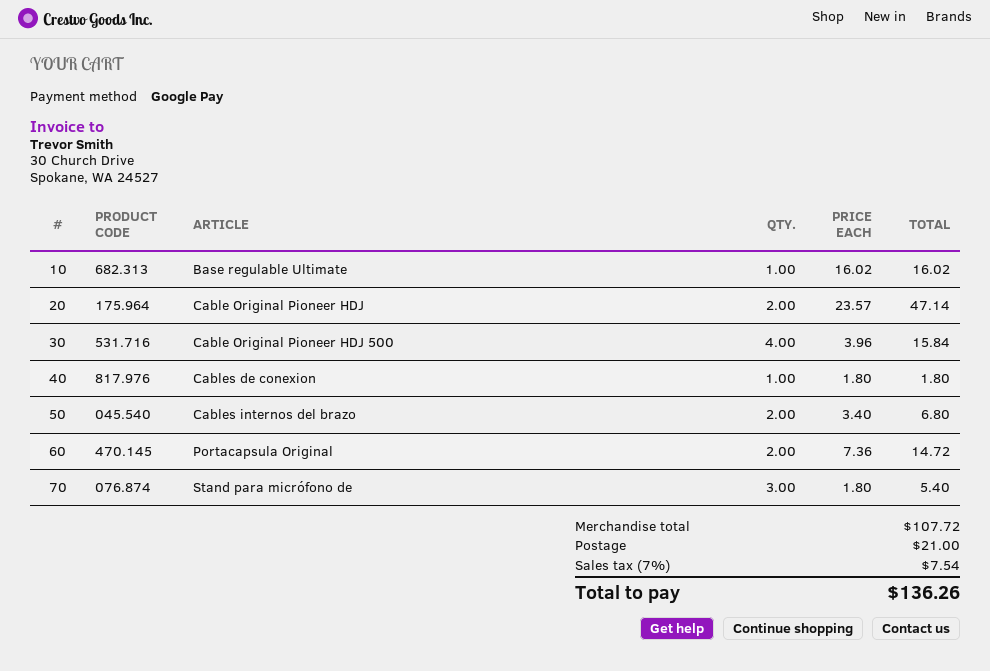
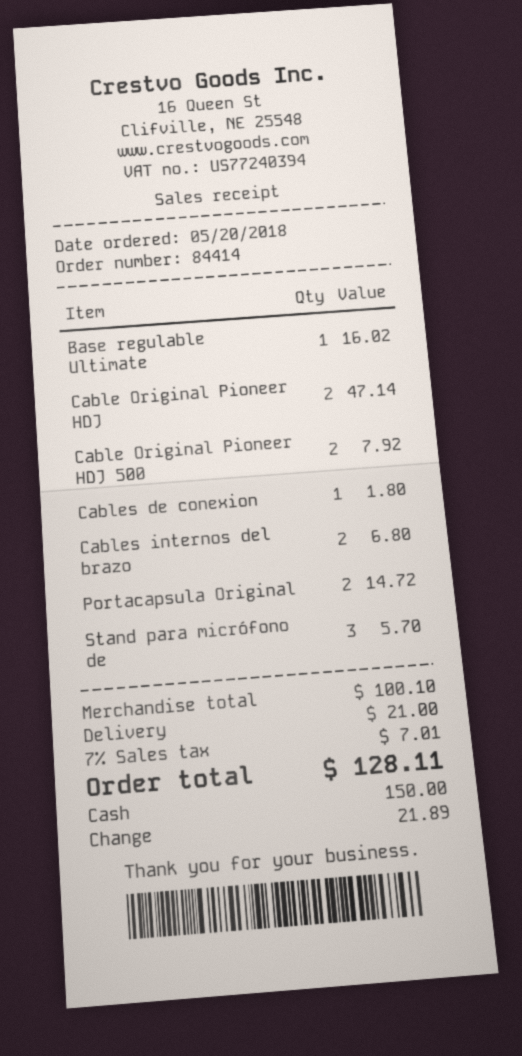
payment method: Google Pay -> cash
Cable Original Pioneer HDJ 500: 4 for 15.84 -> 2 for 7.92
Stand para micrófono de: 3 for 5.40 -> 3 for 5.70
subtotal: 107.72 -> 100.10
tax: 7% = 7.54 -> 7% = 7.01
total: 136.26 -> 128.11

